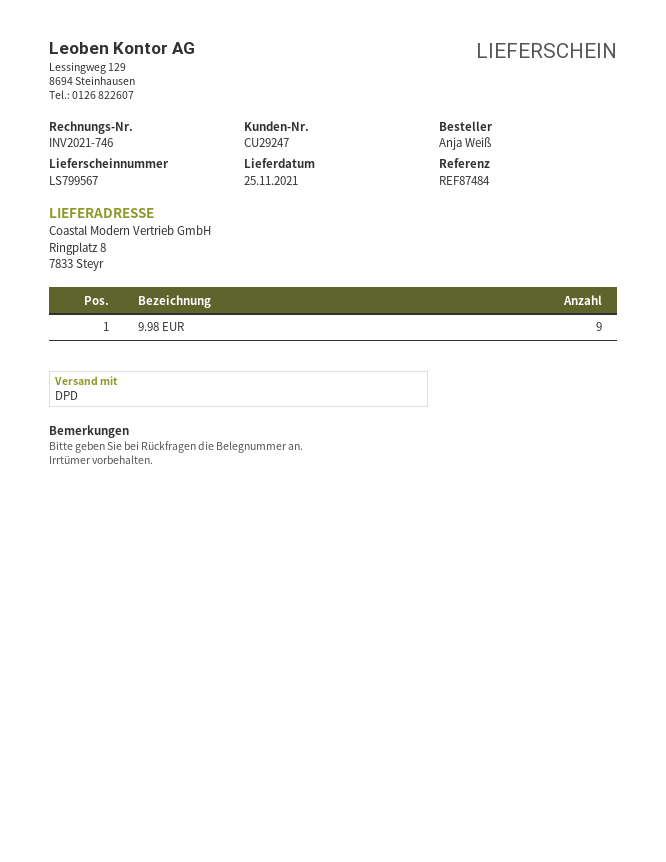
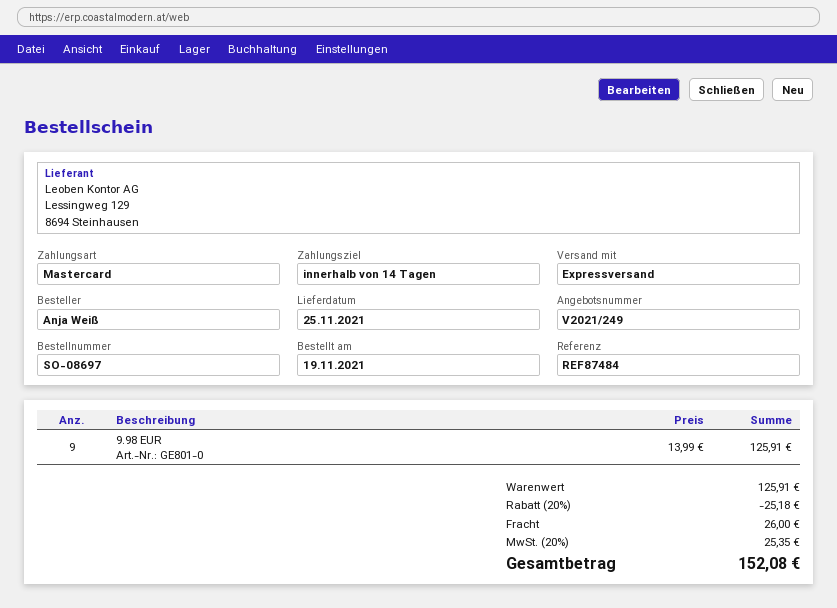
shipping method: DPD -> express

